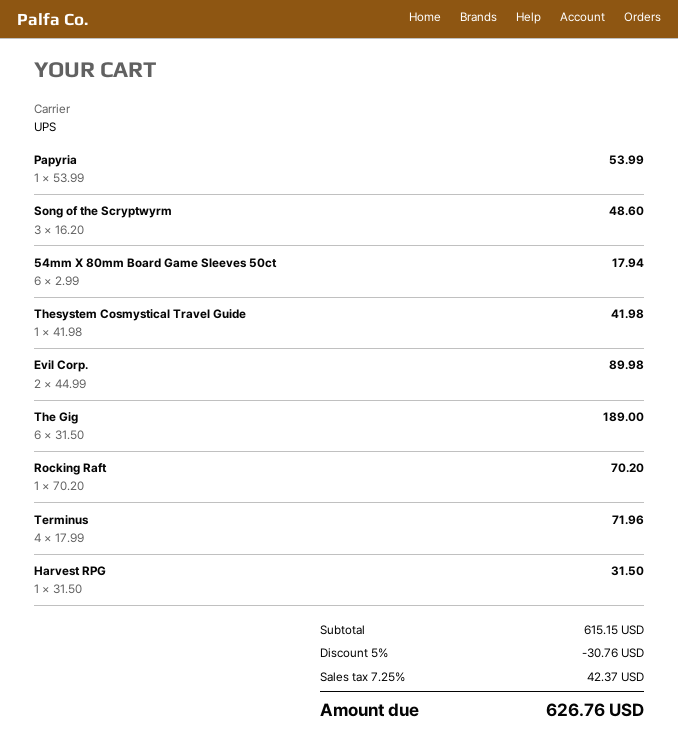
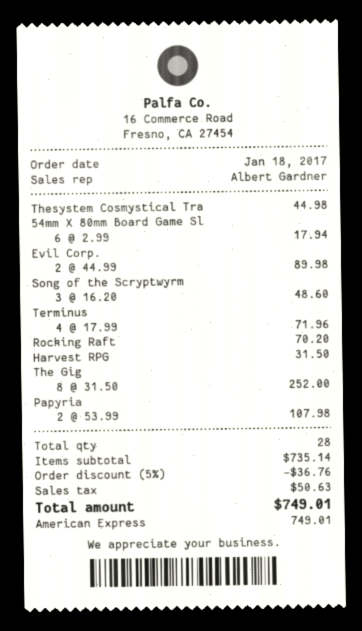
Papyria: 1 x 53.99 = 53.99 -> 2 x 53.99 = 107.98
Thesystem Cosmystical Travel Guide: 1 x 41.98 = 41.98 -> 1 x 44.98 = 44.98
The Gig: 6 x 31.50 = 189.00 -> 8 x 31.50 = 252.00
subtotal: 615.15 -> 735.14
discount: 5% = 30.76 -> 5% = 36.76
tax: 42.37 -> 50.63
total: 626.76 -> 749.01

